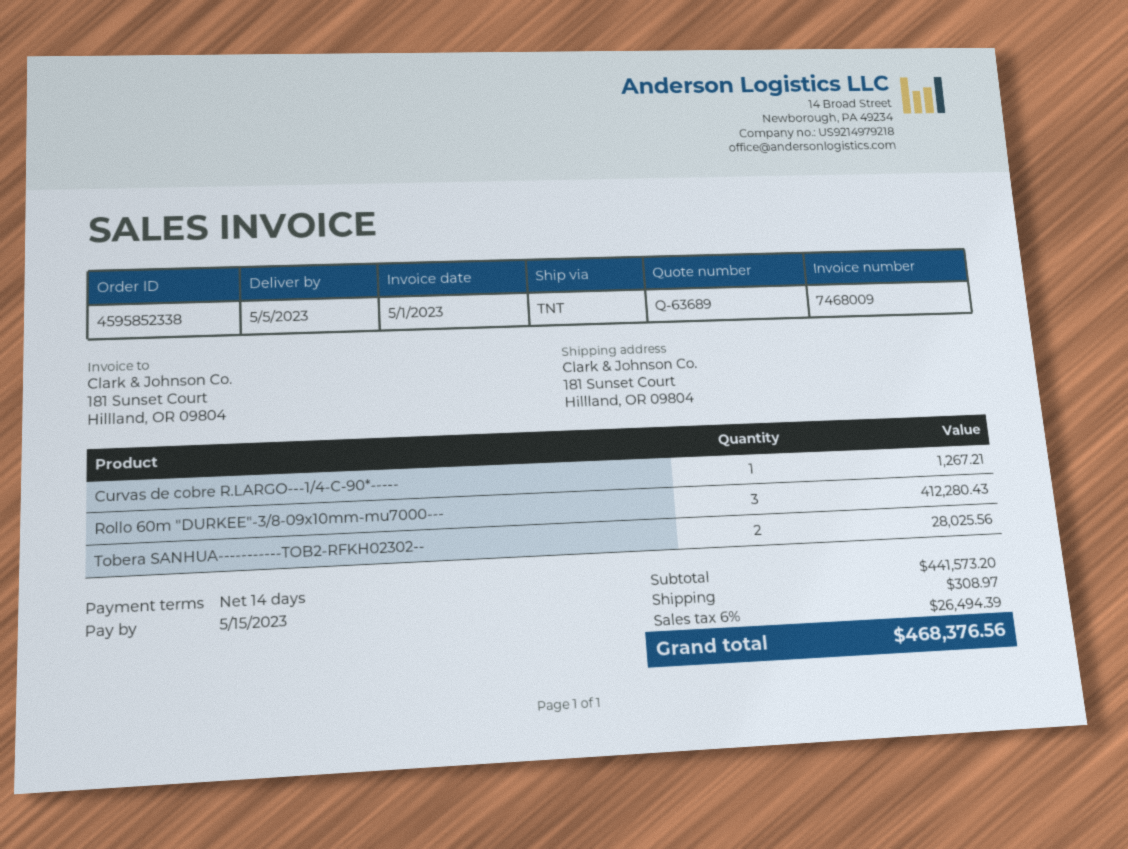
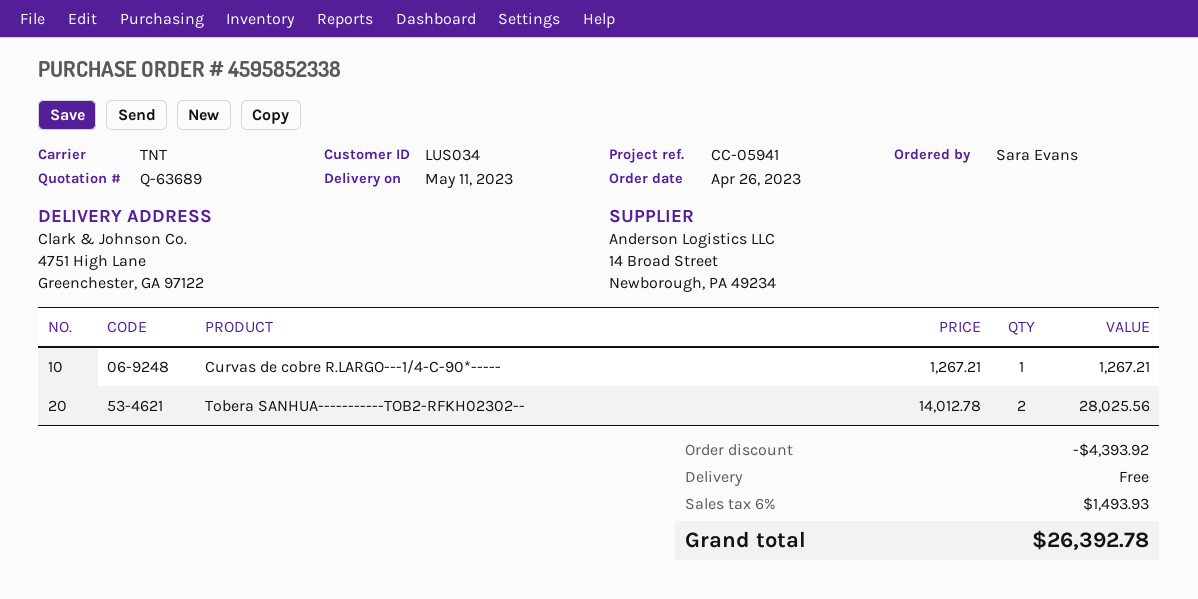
delivery date: 2023-05-05 -> 2023-05-11
ship to: 181 Sunset Court, Hillland, OR 09804 -> 4751 High Lane, Greenchester, GA 97122
Rollo 60m "DURKEE"-3/8-09x10mm-mu7000---: 3 for 412280.43 -> none
discount: none -> 4393.92
shipping: 308.97 -> 0.00
tax: 6% = 26494.39 -> 6% = 1493.93
total: 468376.56 -> 26392.78

